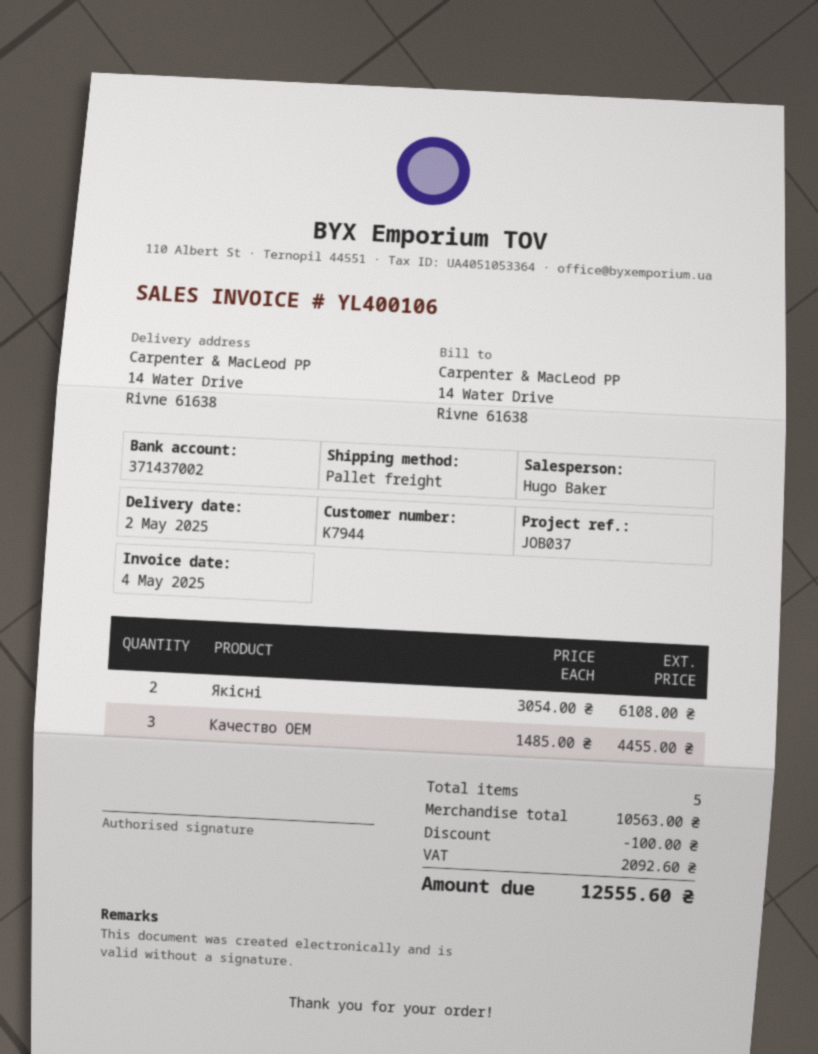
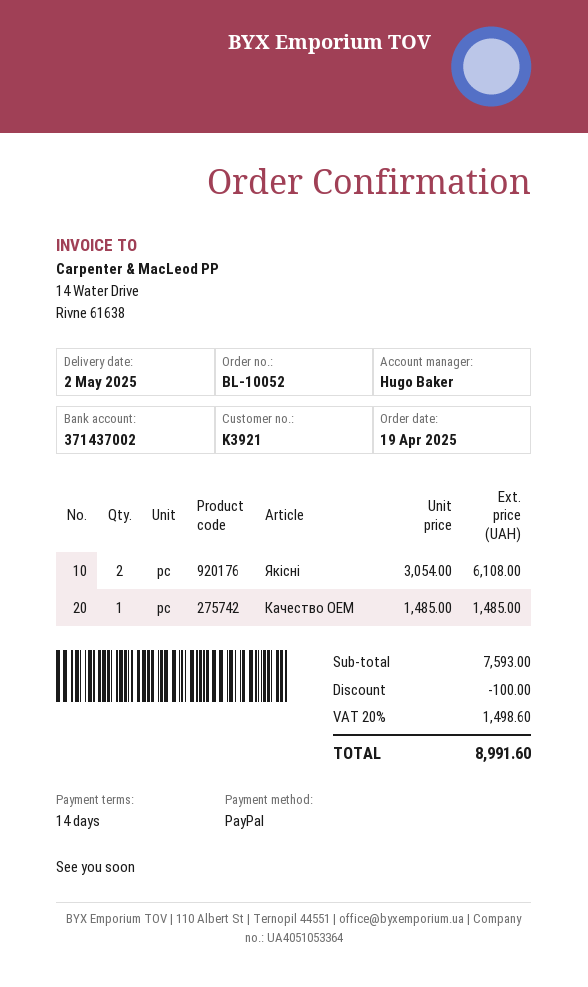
customer number: K7944 -> K3921
Качество OEM: 3 x 1485.00 = 4455.00 -> 1 x 1485.00 = 1485.00
subtotal: 10563.00 -> 7593.00
tax: 2092.60 -> 1498.60
total: 12555.60 -> 8991.60

